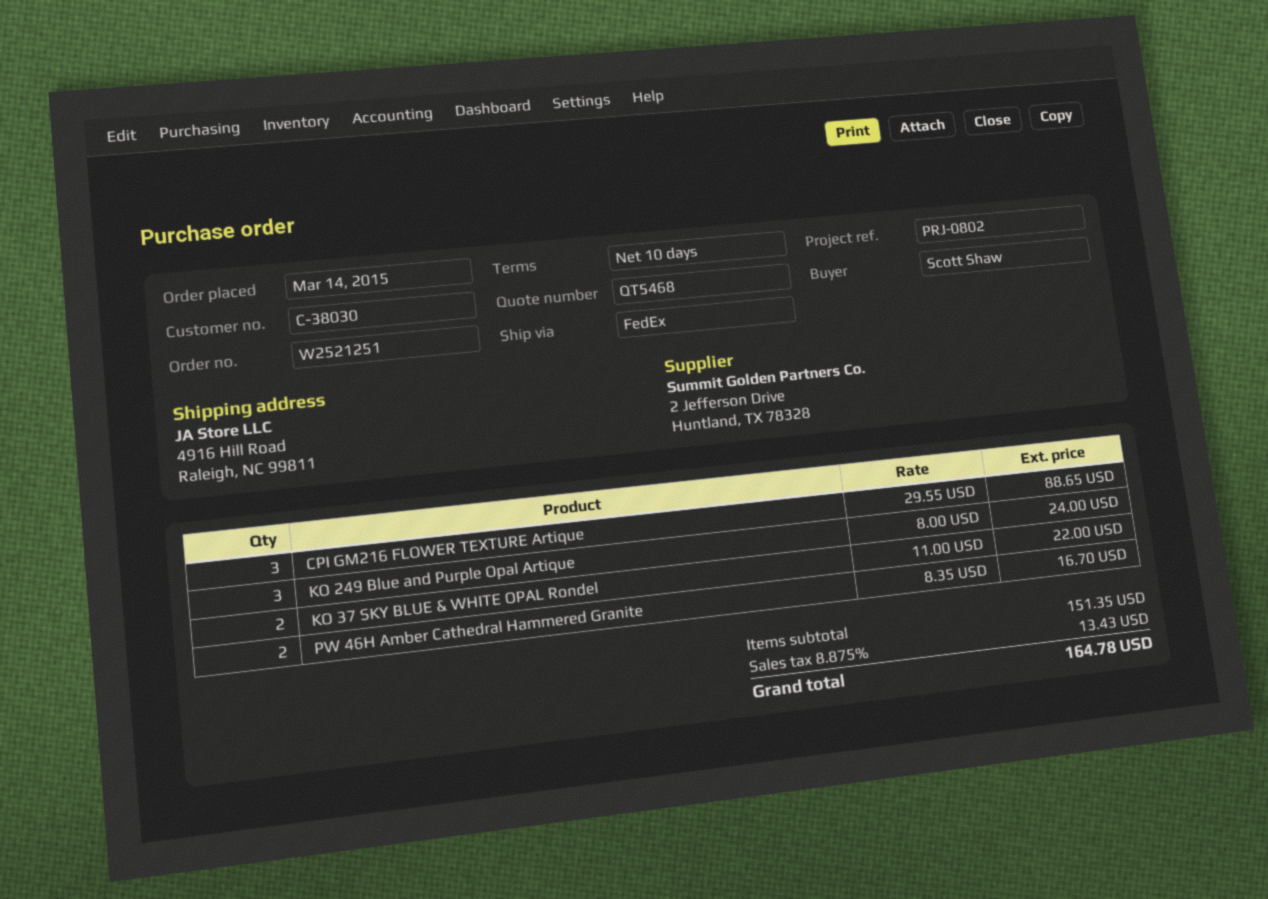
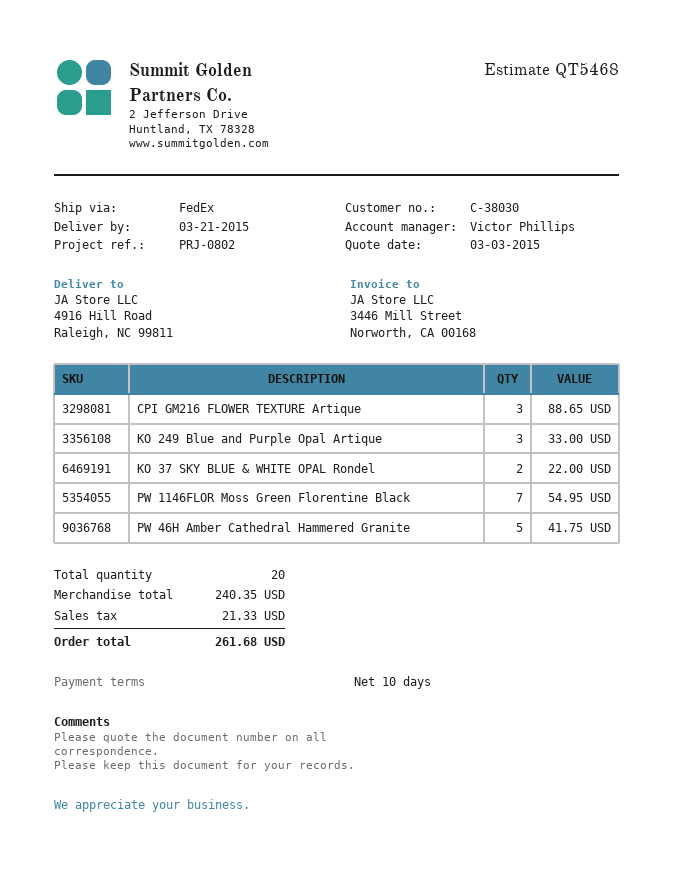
KO 249 Blue and Purple Opal Artique: 3 for 24.00 -> 3 for 33.00
PW 46H Amber Cathedral Hammered Granite: 2 for 16.70 -> 5 for 41.75
PW 1146FLOR Moss Green Florentine Black: none -> 7 for 54.95
subtotal: 151.35 -> 240.35
tax: 13.43 -> 21.33
total: 164.78 -> 261.68

